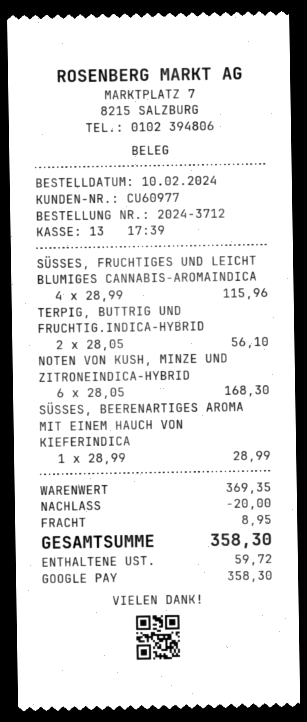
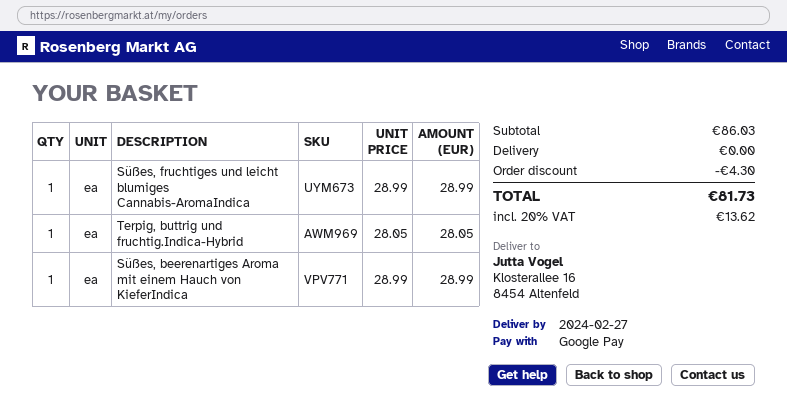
SÜSSES, FRUCHTIGES UND LEICHT BLUMIGES CANNABIS-AROMAINDICA: 4 x 28.99 = 115.96 -> 1 x 28.99 = 28.99
TERPIG, BUTTRIG UND FRUCHTIG.INDICA-HYBRID: 2 x 28.05 = 56.10 -> 1 x 28.05 = 28.05
NOTEN VON KUSH, MINZE UND ZITRONEINDICA-HYBRID: 6 x 28.05 = 168.30 -> none
subtotal: 369.35 -> 86.03
discount: 20.00 -> 4.30
shipping: 8.95 -> 0.00
tax: 59.72 -> 13.62
total: 358.30 -> 81.73

